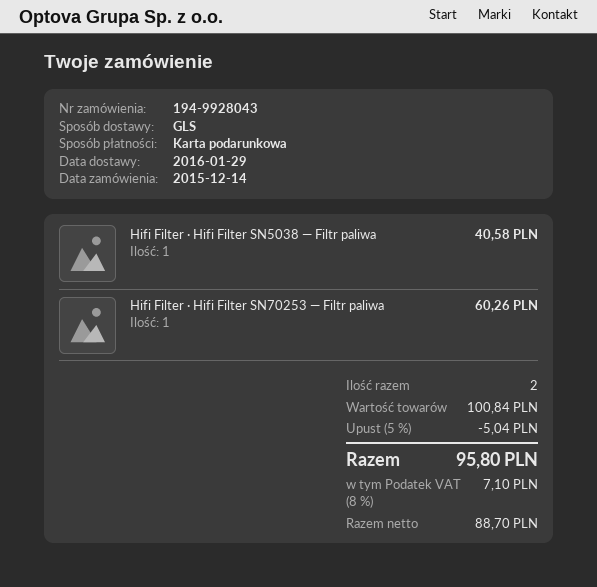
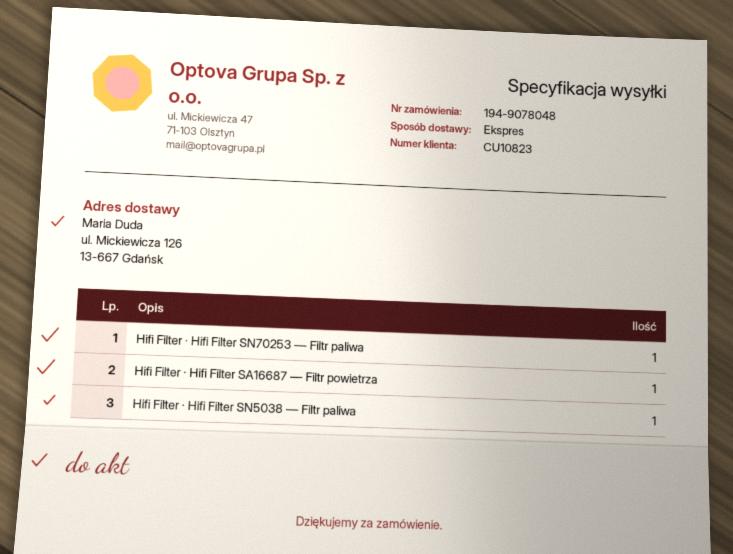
order number: 194-9928043 -> 194-9078048
shipping method: GLS -> express
Hifi Filter · Hifi Filter SA16687 — Filtr powietrza: none -> 1

